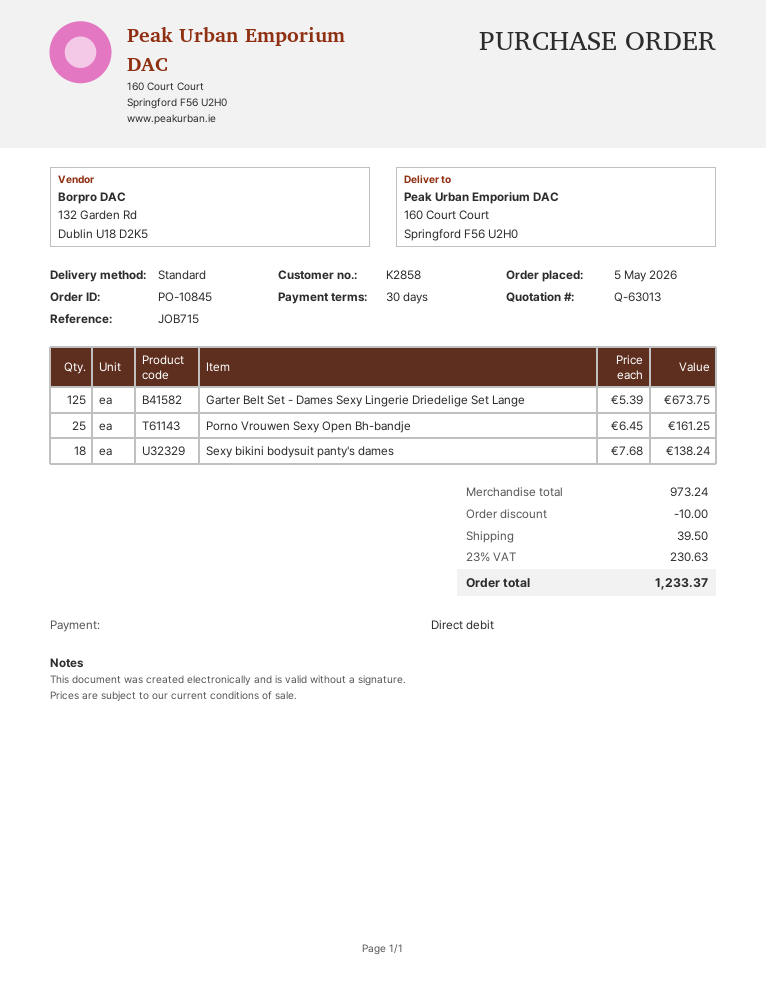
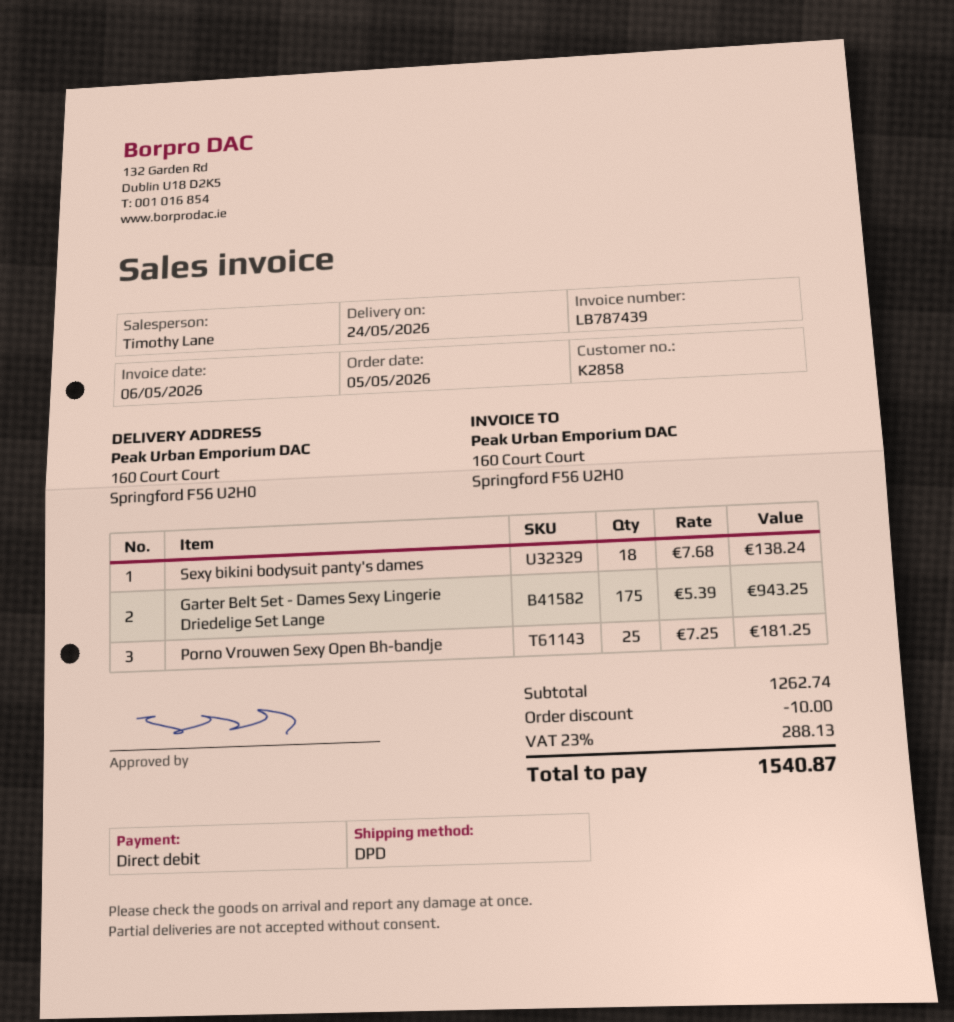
shipping method: standard -> DPD
Garter Belt Set - Dames Sexy Lingerie Driedelige Set Lange: 125 x 5.39 = 673.75 -> 175 x 5.39 = 943.25
Porno Vrouwen Sexy Open Bh-bandje: 25 x 6.45 = 161.25 -> 25 x 7.25 = 181.25
subtotal: 973.24 -> 1262.74
shipping: 39.50 -> none
tax: 23% = 230.63 -> 23% = 288.13
total: 1233.37 -> 1540.87

